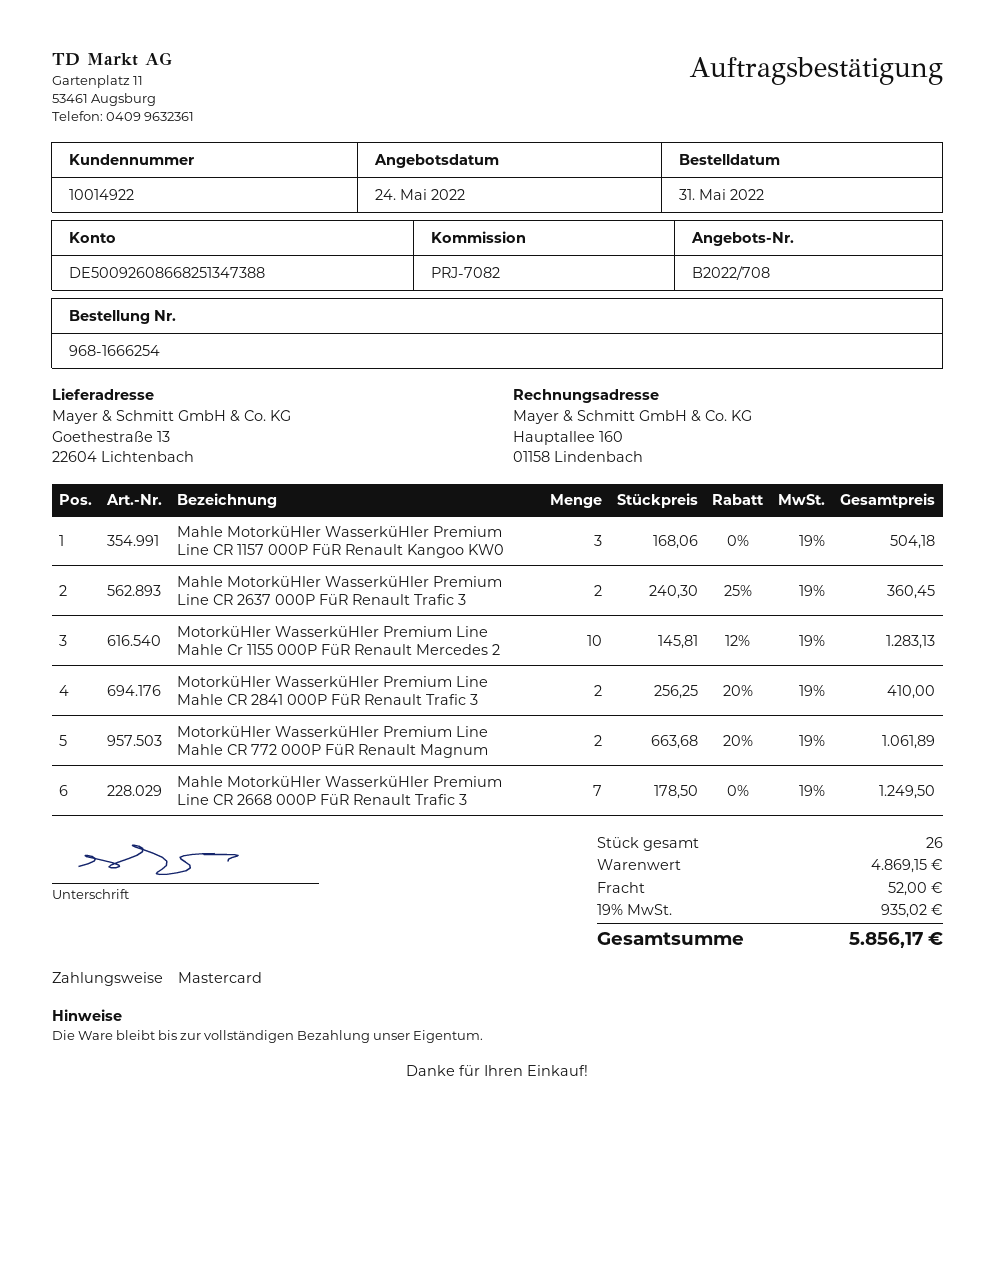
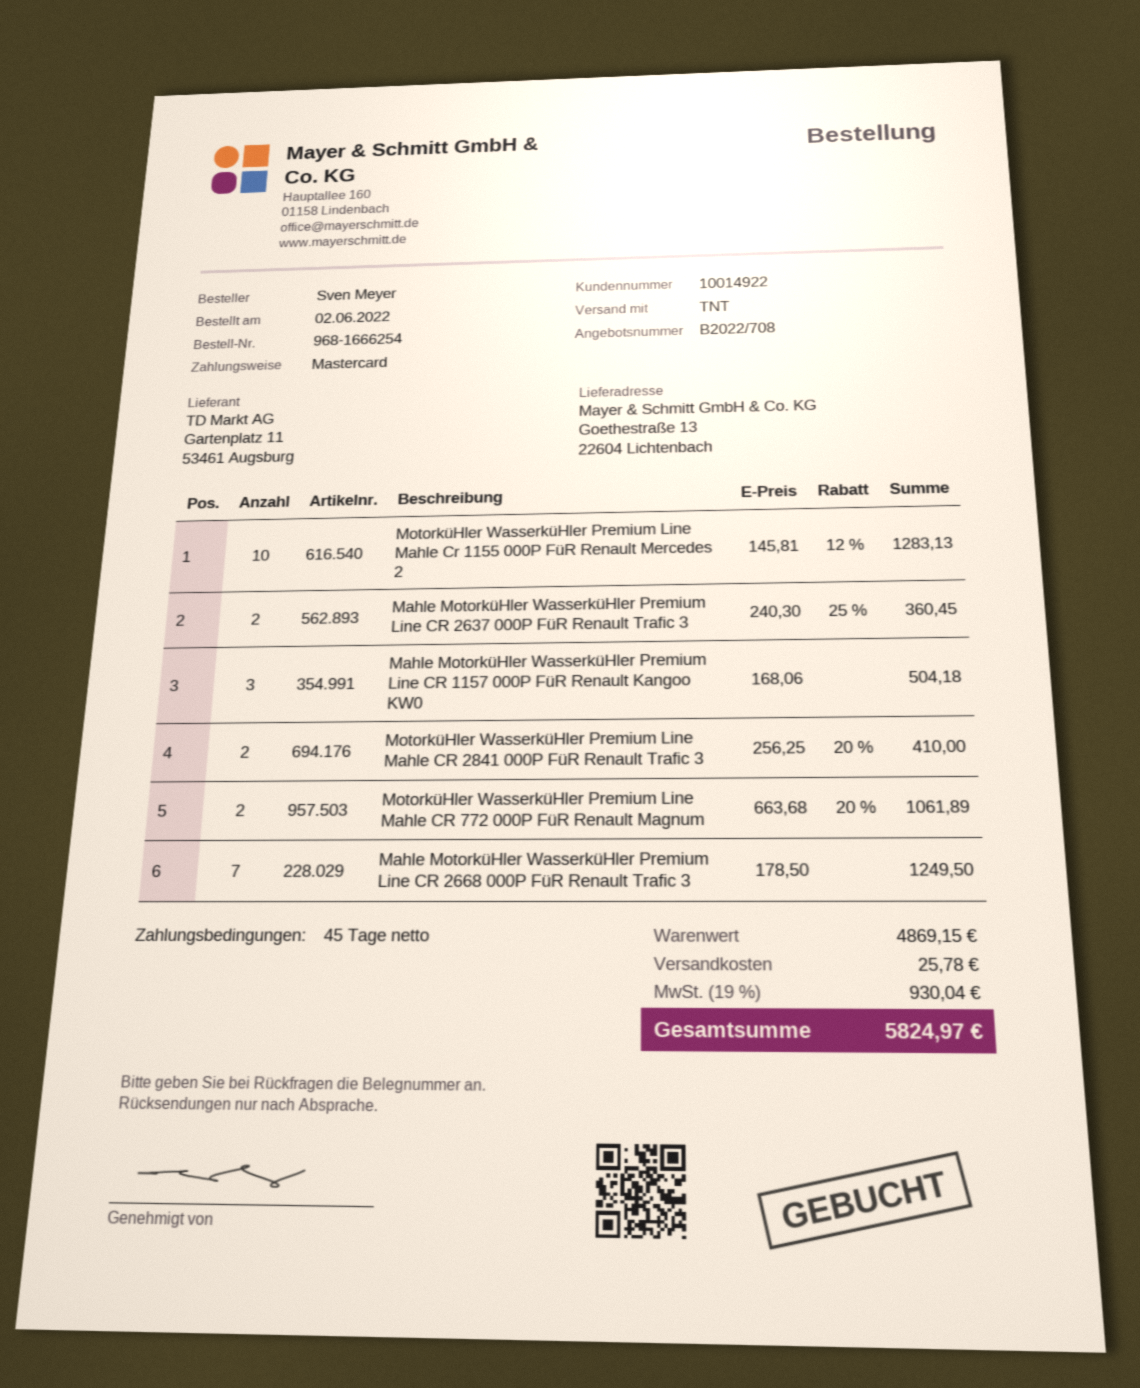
order date: 2022-05-31 -> 2022-06-02
shipping: 52.00 -> 25.78
tax: 19% = 935.02 -> 19% = 930.04
total: 5856.17 -> 5824.97

